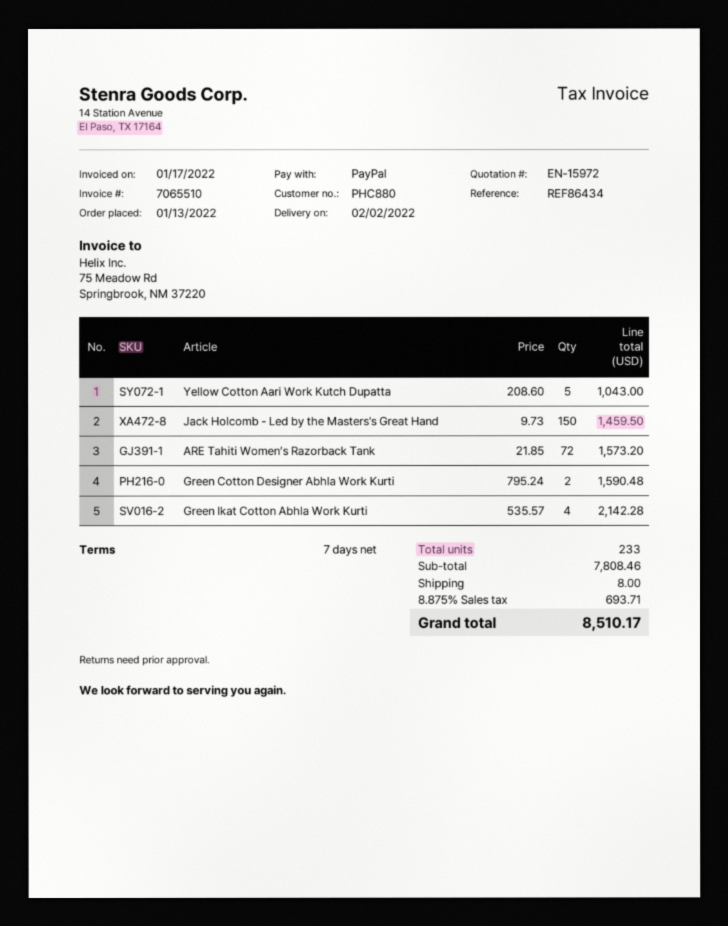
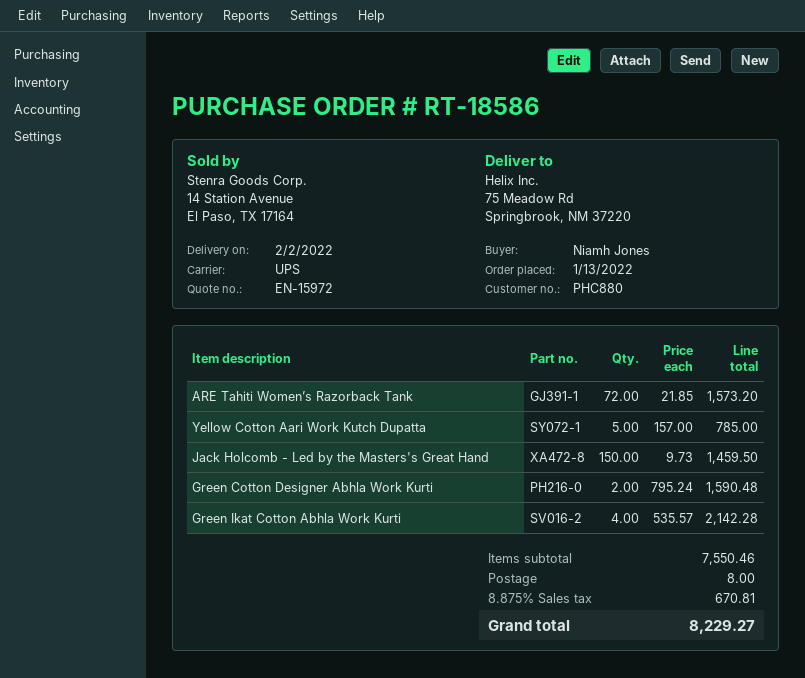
Yellow Cotton Aari Work Kutch Dupatta: 5 x 208.60 = 1043.00 -> 5 x 157.00 = 785.00
subtotal: 7808.46 -> 7550.46
tax: 8.875% = 693.71 -> 8.875% = 670.81
total: 8510.17 -> 8229.27

